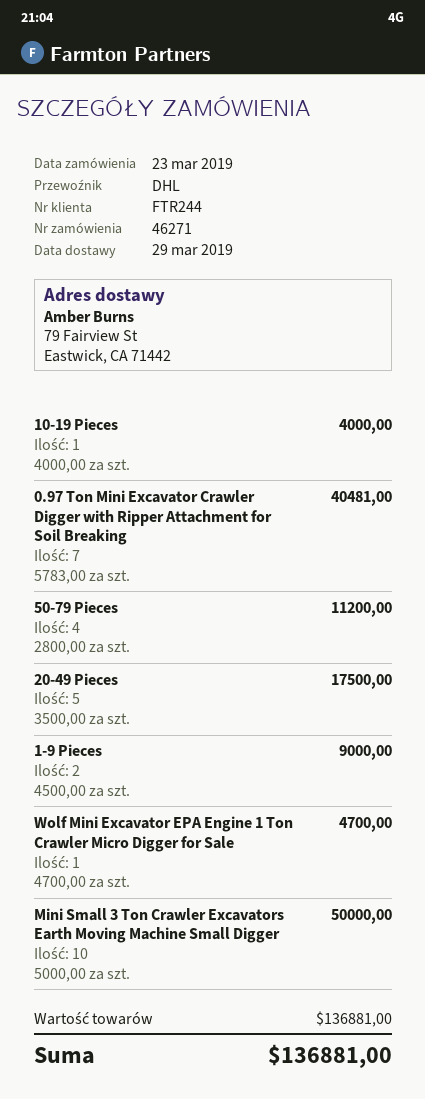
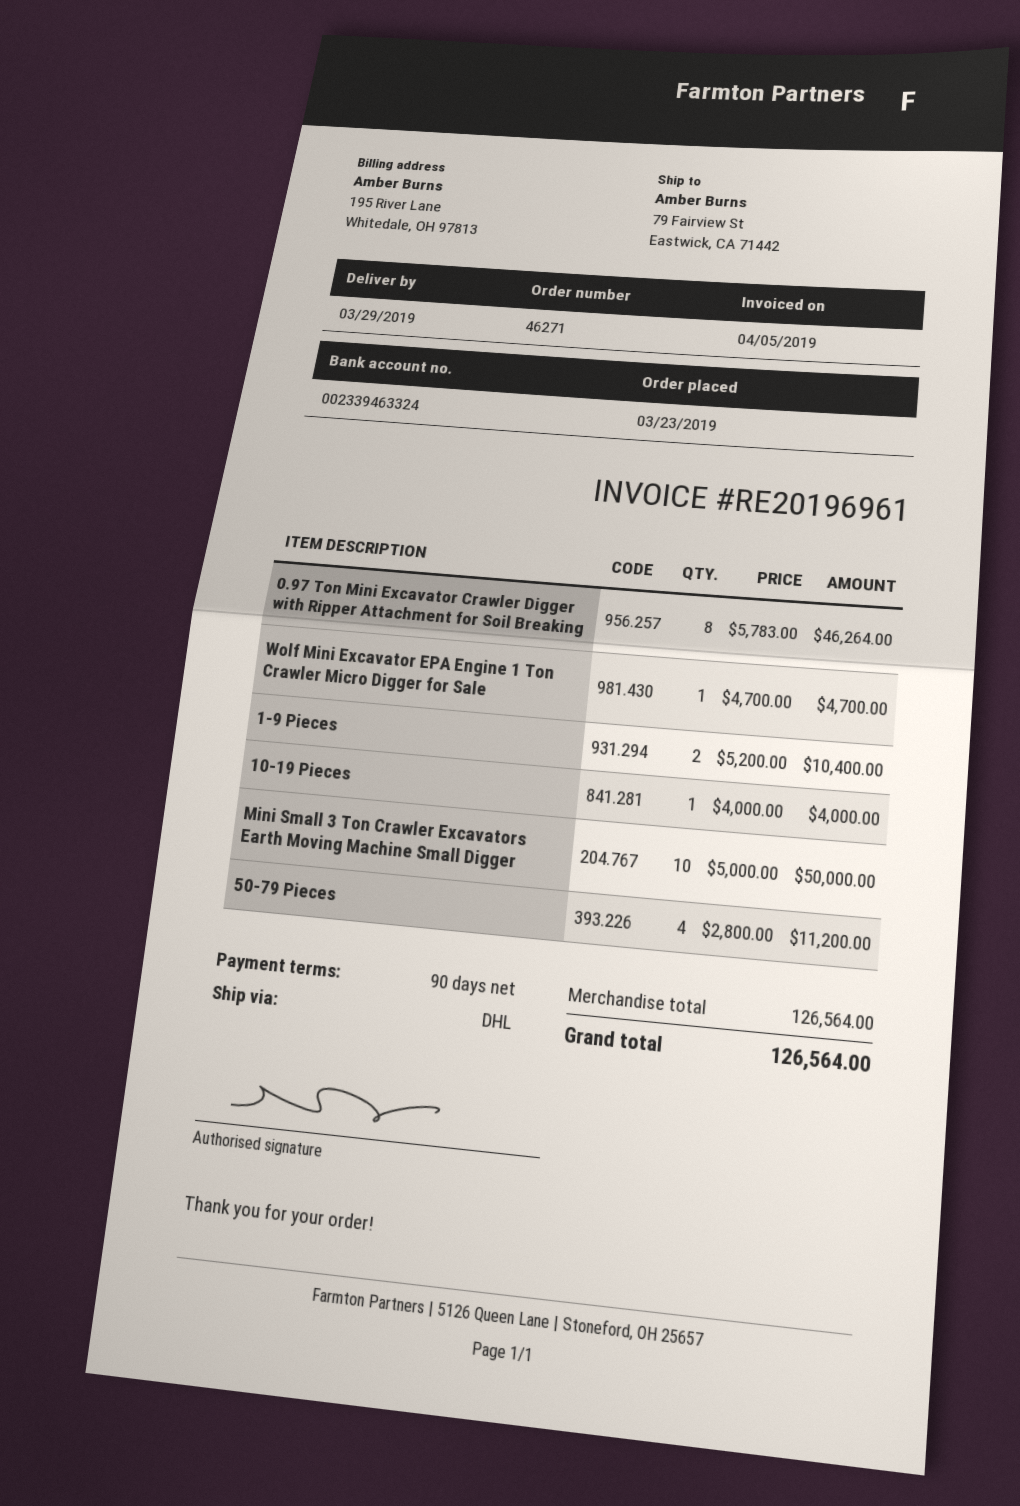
0.97 Ton Mini Excavator Crawler Digger with Ripper Attachment for Soil Breaking: 7 x 5783.00 = 40481.00 -> 8 x 5783.00 = 46264.00
20-49 Pieces: 5 x 3500.00 = 17500.00 -> none
1-9 Pieces: 2 x 4500.00 = 9000.00 -> 2 x 5200.00 = 10400.00
subtotal: 136881.00 -> 126564.00
total: 136881.00 -> 126564.00

